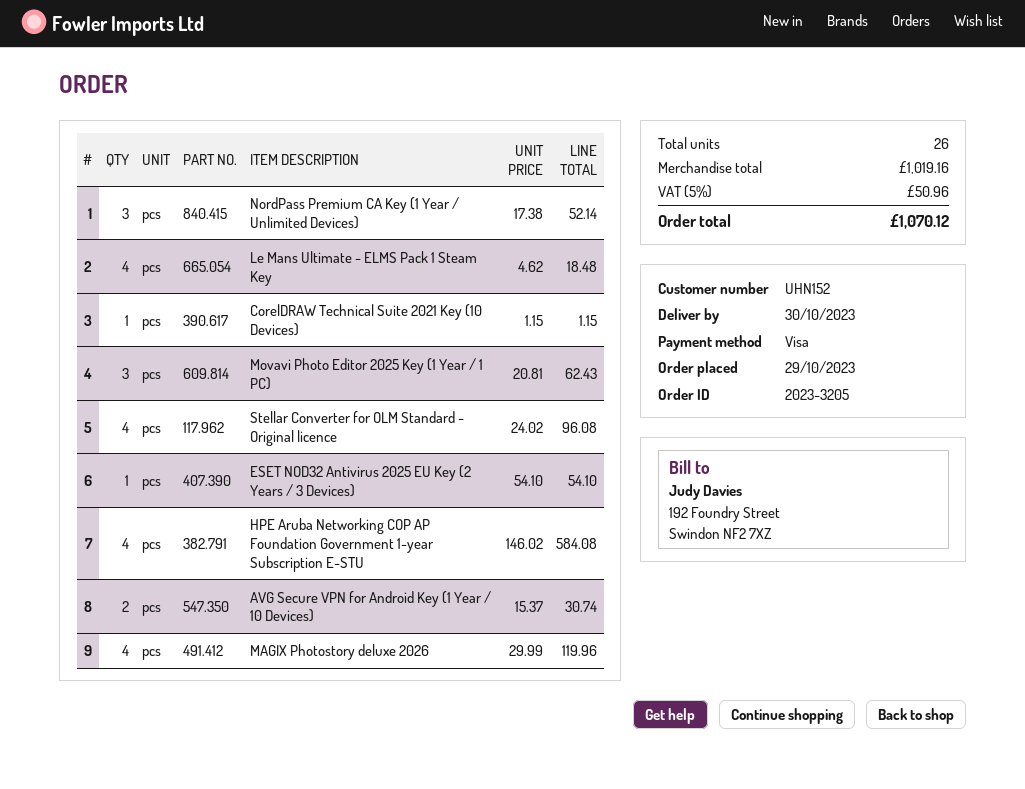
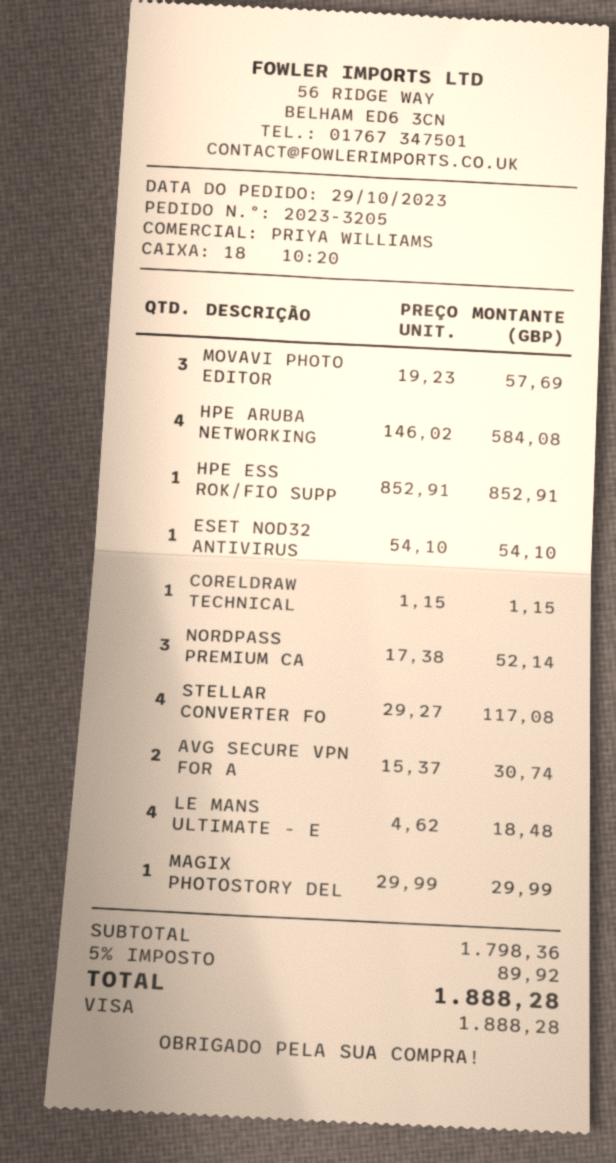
Movavi Photo Editor 2025 Key (1 Year / 1 PC): 3 x 20.81 = 62.43 -> 3 x 19.23 = 57.69
Stellar Converter for OLM Standard - Original licence: 4 x 24.02 = 96.08 -> 4 x 29.27 = 117.08
MAGIX Photostory deluxe 2026: 4 x 29.99 = 119.96 -> 1 x 29.99 = 29.99
HPE ESS ROK/FIO SUPP: none -> 1 x 852.91 = 852.91
subtotal: 1019.16 -> 1798.36
tax: 5% = 50.96 -> 5% = 89.92
total: 1070.12 -> 1888.28

